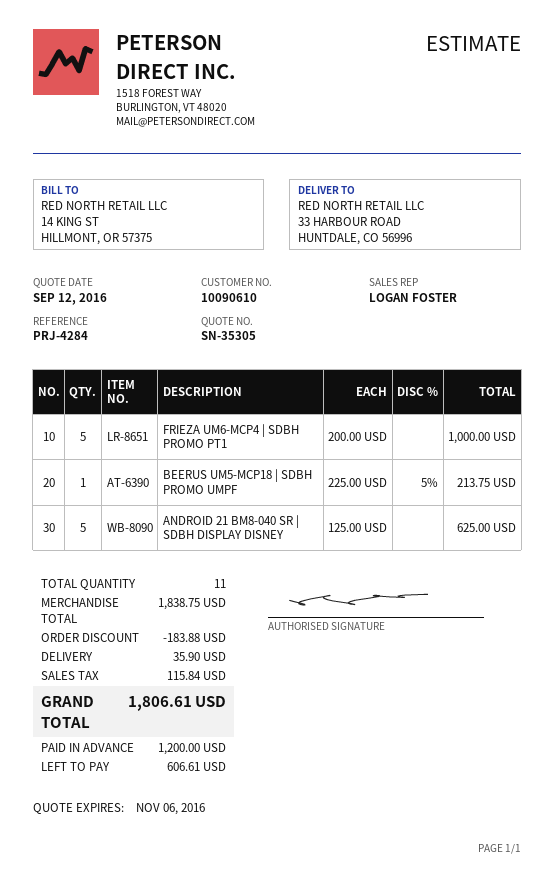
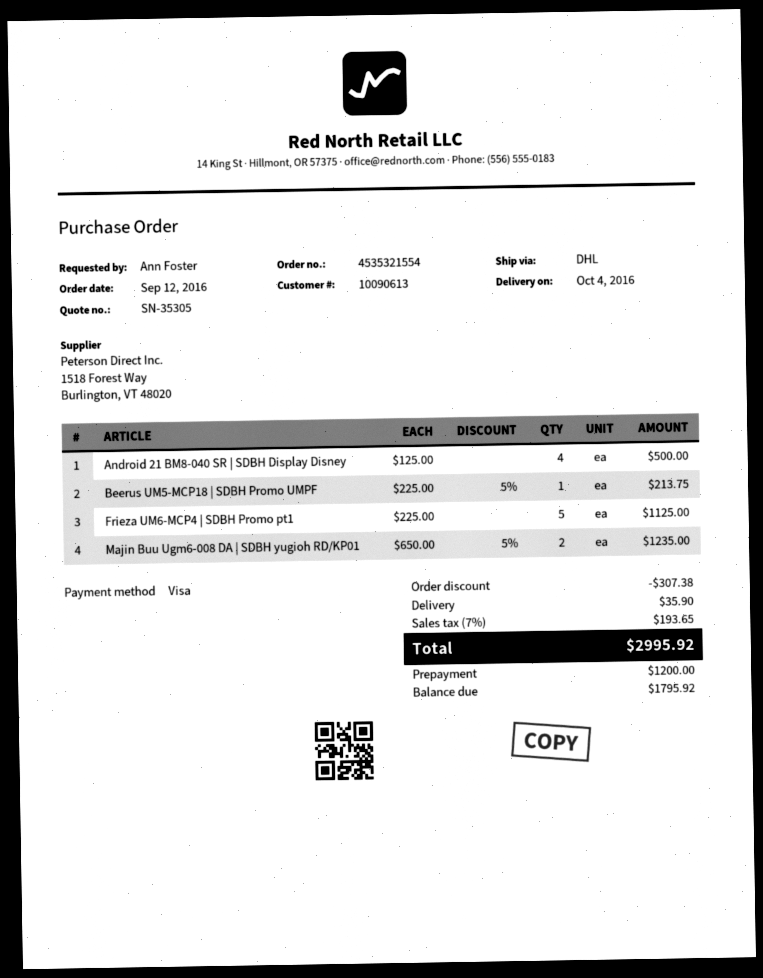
customer number: 10090610 -> 10090613
FRIEZA UM6-MCP4 | SDBH PROMO PT1: 5 x 200.00 = 1000.00 -> 5 x 225.00 = 1125.00
ANDROID 21 BM8-040 SR | SDBH DISPLAY DISNEY: 5 x 125.00 = 625.00 -> 4 x 125.00 = 500.00
Majin Buu Ugm6-008 DA | SDBH yugioh RD/KP01: none -> 2 x 650.00 - 5% = 1235.00
discount: 183.88 -> 307.38
tax: 115.84 -> 193.65
total: 1806.61 -> 2995.92
balance: 606.61 -> 1795.92

